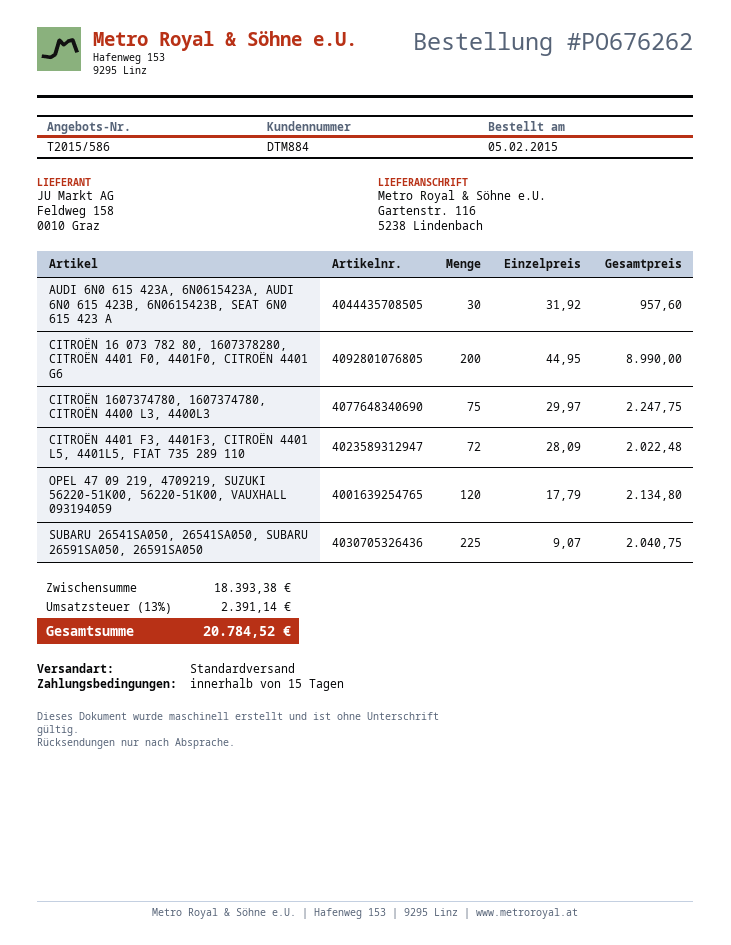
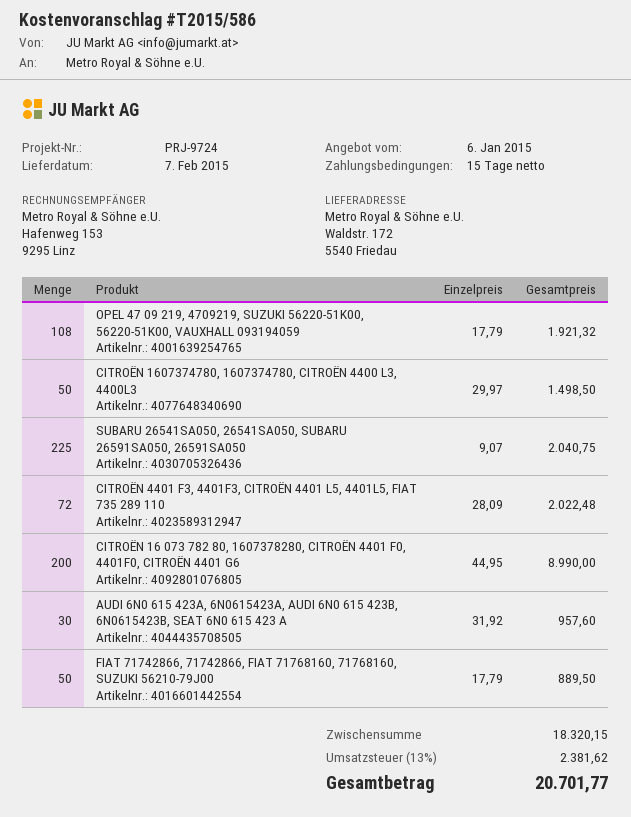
ship to: Gartenstr. 116, 5238 Lindenbach -> Waldstr. 172, 5540 Friedau
CITROËN 1607374780, 1607374780, CITROËN 4400 L3, 4400L3: 75 x 29.97 = 2247.75 -> 50 x 29.97 = 1498.50
OPEL 47 09 219, 4709219, SUZUKI 56220-51K00, 56220-51K00, VAUXHALL 093194059: 120 x 17.79 = 2134.80 -> 108 x 17.79 = 1921.32
FIAT 71742866, 71742866, FIAT 71768160, 71768160, SUZUKI 56210-79J00: none -> 50 x 17.79 = 889.50
subtotal: 18393.38 -> 18320.15
tax: 13% = 2391.14 -> 13% = 2381.62
total: 20784.52 -> 20701.77

